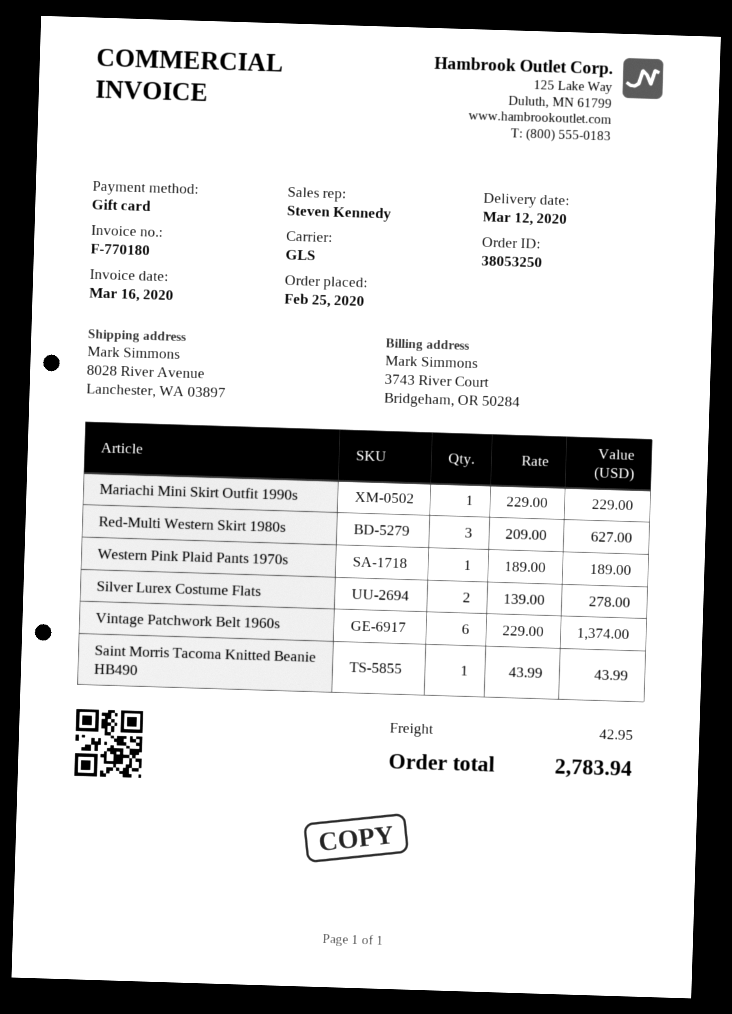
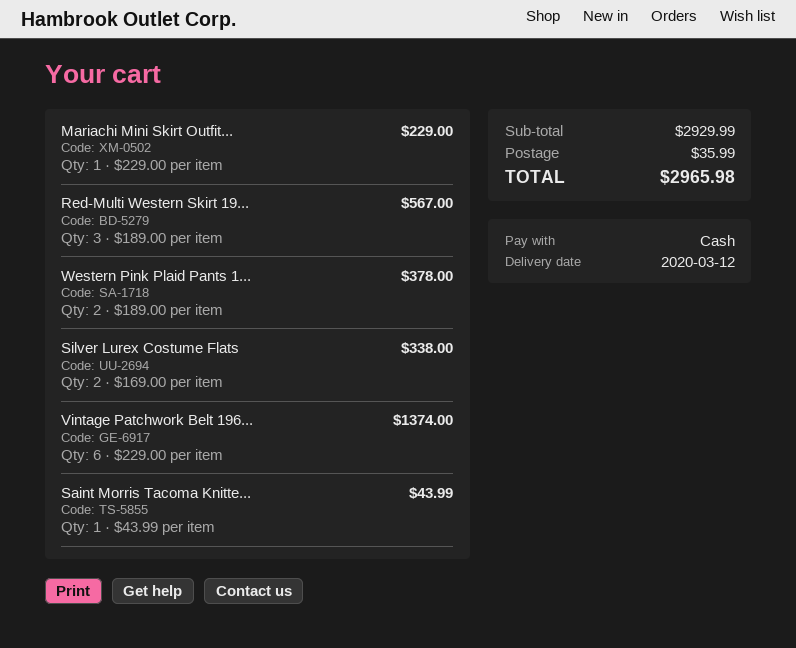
payment method: gift card -> cash
Red-Multi Western Skirt 1980s: 3 x 209.00 = 627.00 -> 3 x 189.00 = 567.00
Western Pink Plaid Pants 1970s: 1 x 189.00 = 189.00 -> 2 x 189.00 = 378.00
Silver Lurex Costume Flats: 2 x 139.00 = 278.00 -> 2 x 169.00 = 338.00
shipping: 42.95 -> 35.99
total: 2783.94 -> 2965.98

